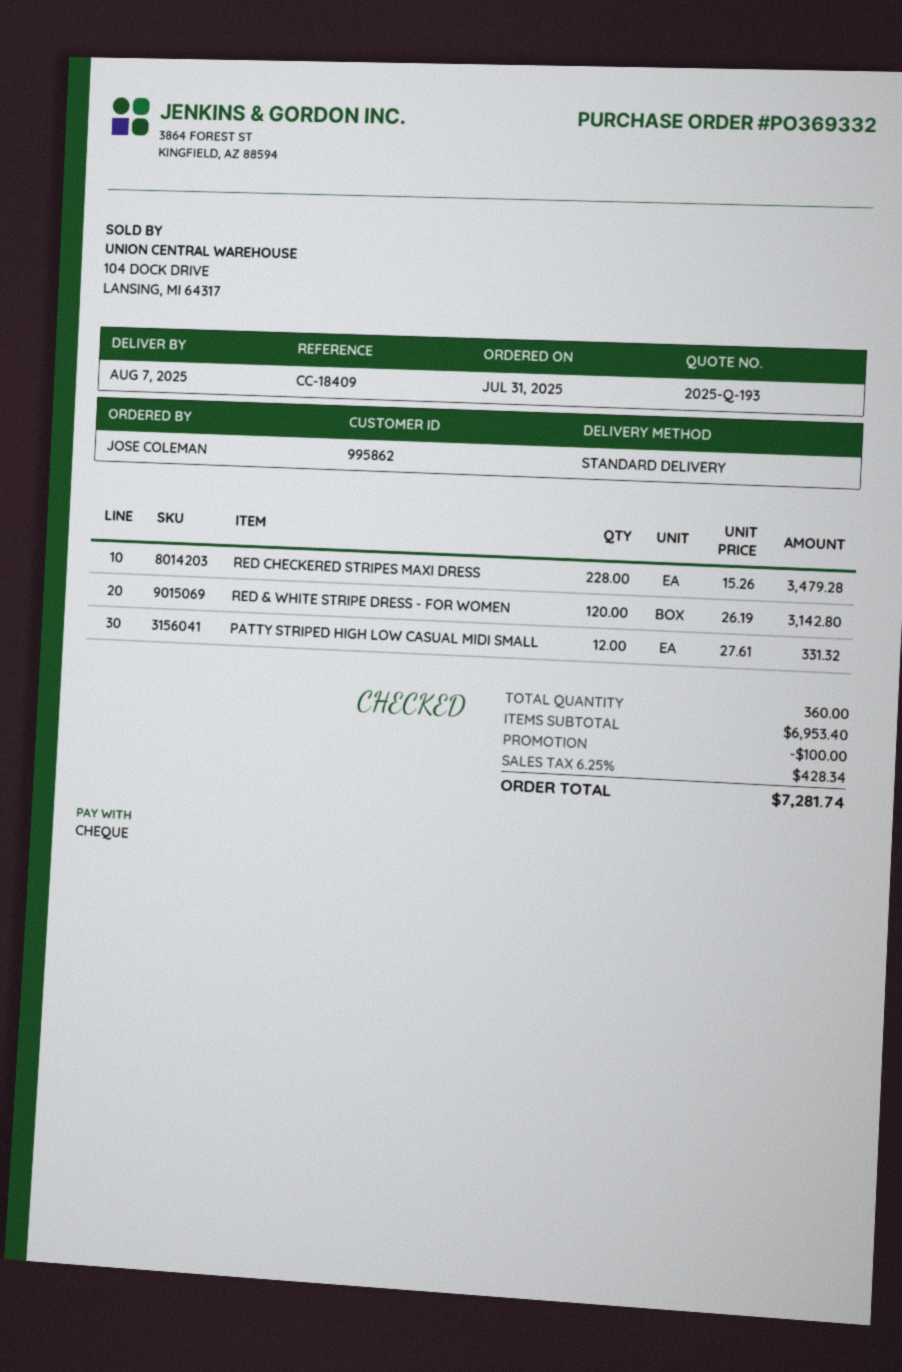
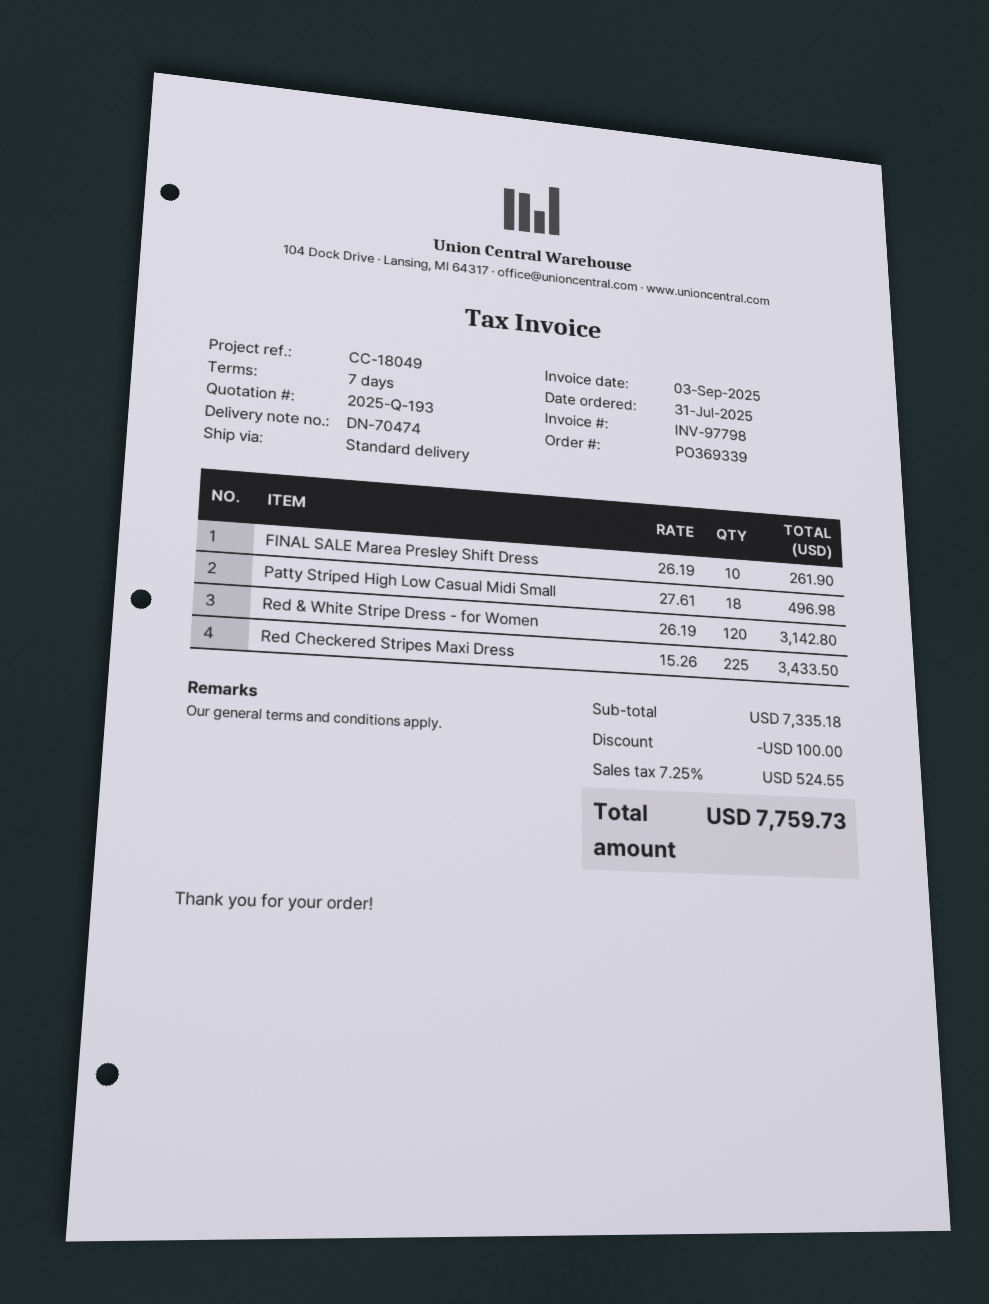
order number: PO369332 -> PO369339
reference: CC-18409 -> CC-18049
RED CHECKERED STRIPES MAXI DRESS: 228 x 15.26 = 3479.28 -> 225 x 15.26 = 3433.50
PATTY STRIPED HIGH LOW CASUAL MIDI SMALL: 12 x 27.61 = 331.32 -> 18 x 27.61 = 496.98
FINAL SALE Marea Presley Shift Dress: none -> 10 x 26.19 = 261.90
subtotal: 6953.40 -> 7335.18
tax: 6.25% = 428.34 -> 7.25% = 524.55
total: 7281.74 -> 7759.73

